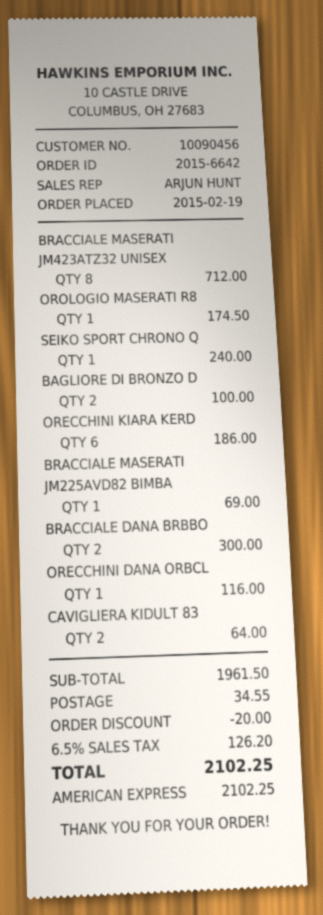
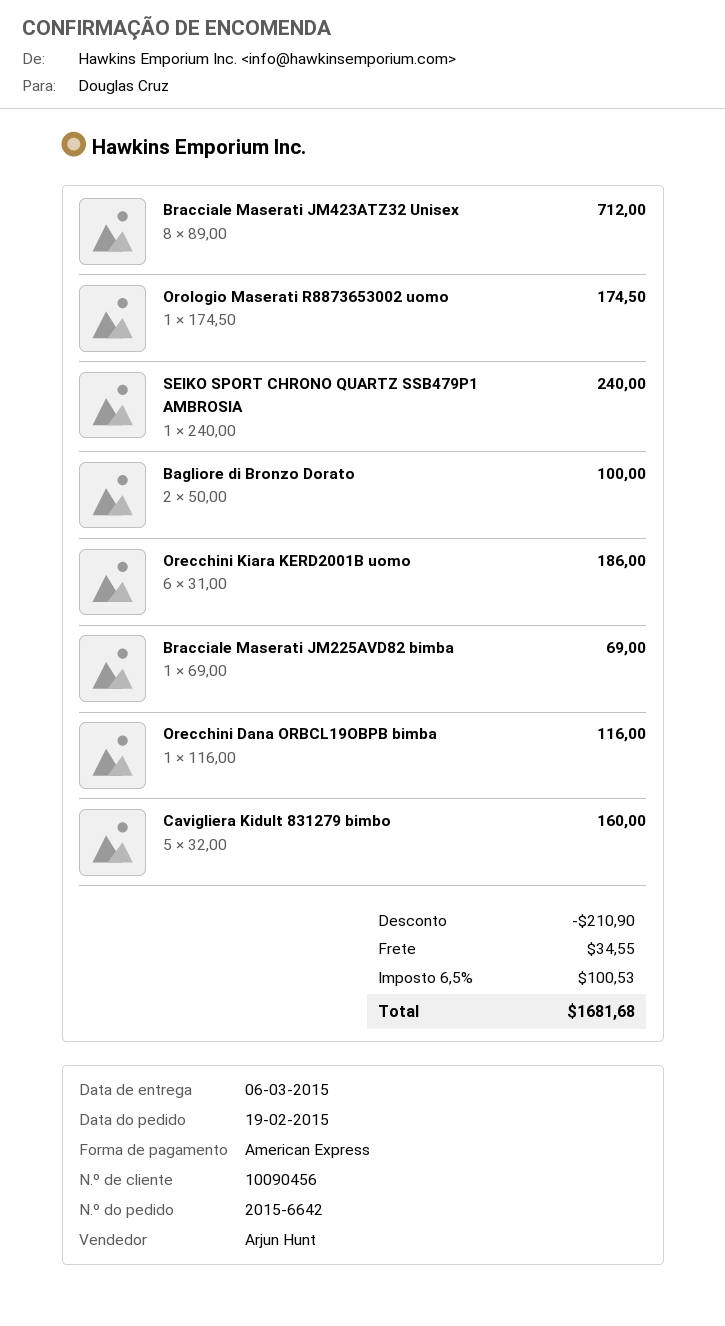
BRACCIALE DANA BRBBO: 2 for 300.00 -> none
CAVIGLIERA KIDULT 83: 2 for 64.00 -> 5 for 160.00
discount: 20.00 -> 210.90
tax: 6.5% = 126.20 -> 6.5% = 100.53
total: 2102.25 -> 1681.68

